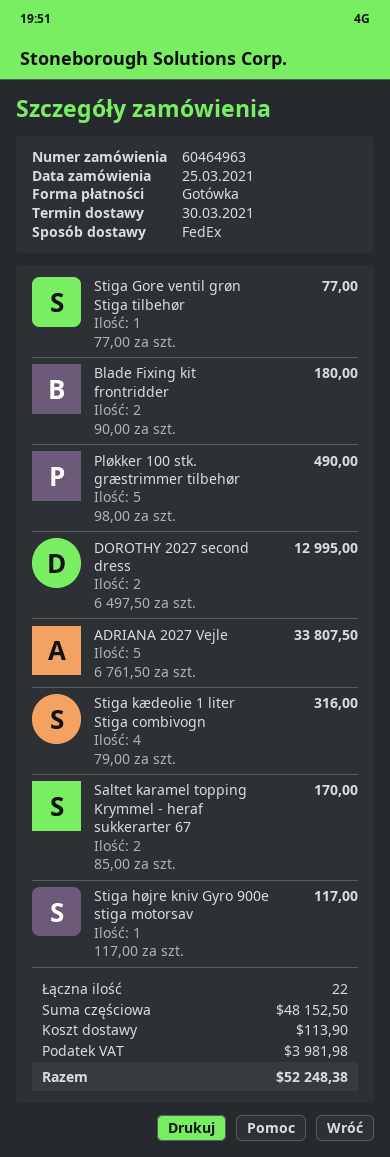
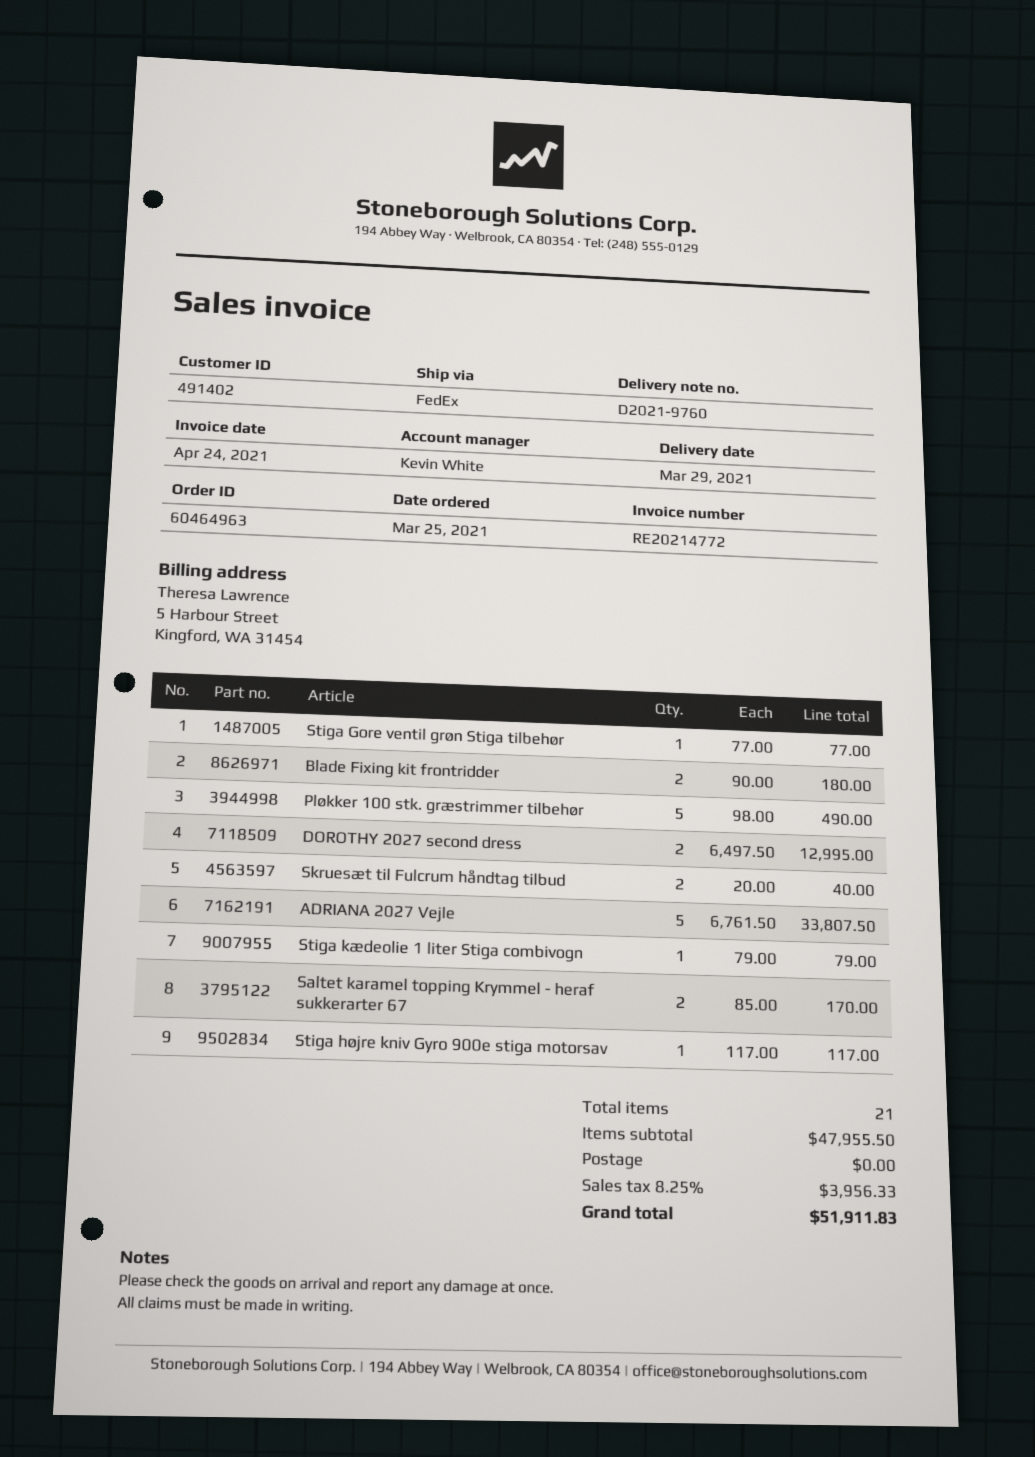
delivery date: 2021-03-30 -> 2021-03-29
Stiga kædeolie 1 liter Stiga combivogn: 4 x 79.00 = 316.00 -> 1 x 79.00 = 79.00
Skruesæt til Fulcrum håndtag tilbud: none -> 2 x 20.00 = 40.00
total quantity: 22 -> 21
subtotal: 48152.50 -> 47955.50
shipping: 113.90 -> 0.00
tax: 3981.98 -> 3956.33
total: 52248.38 -> 51911.83

